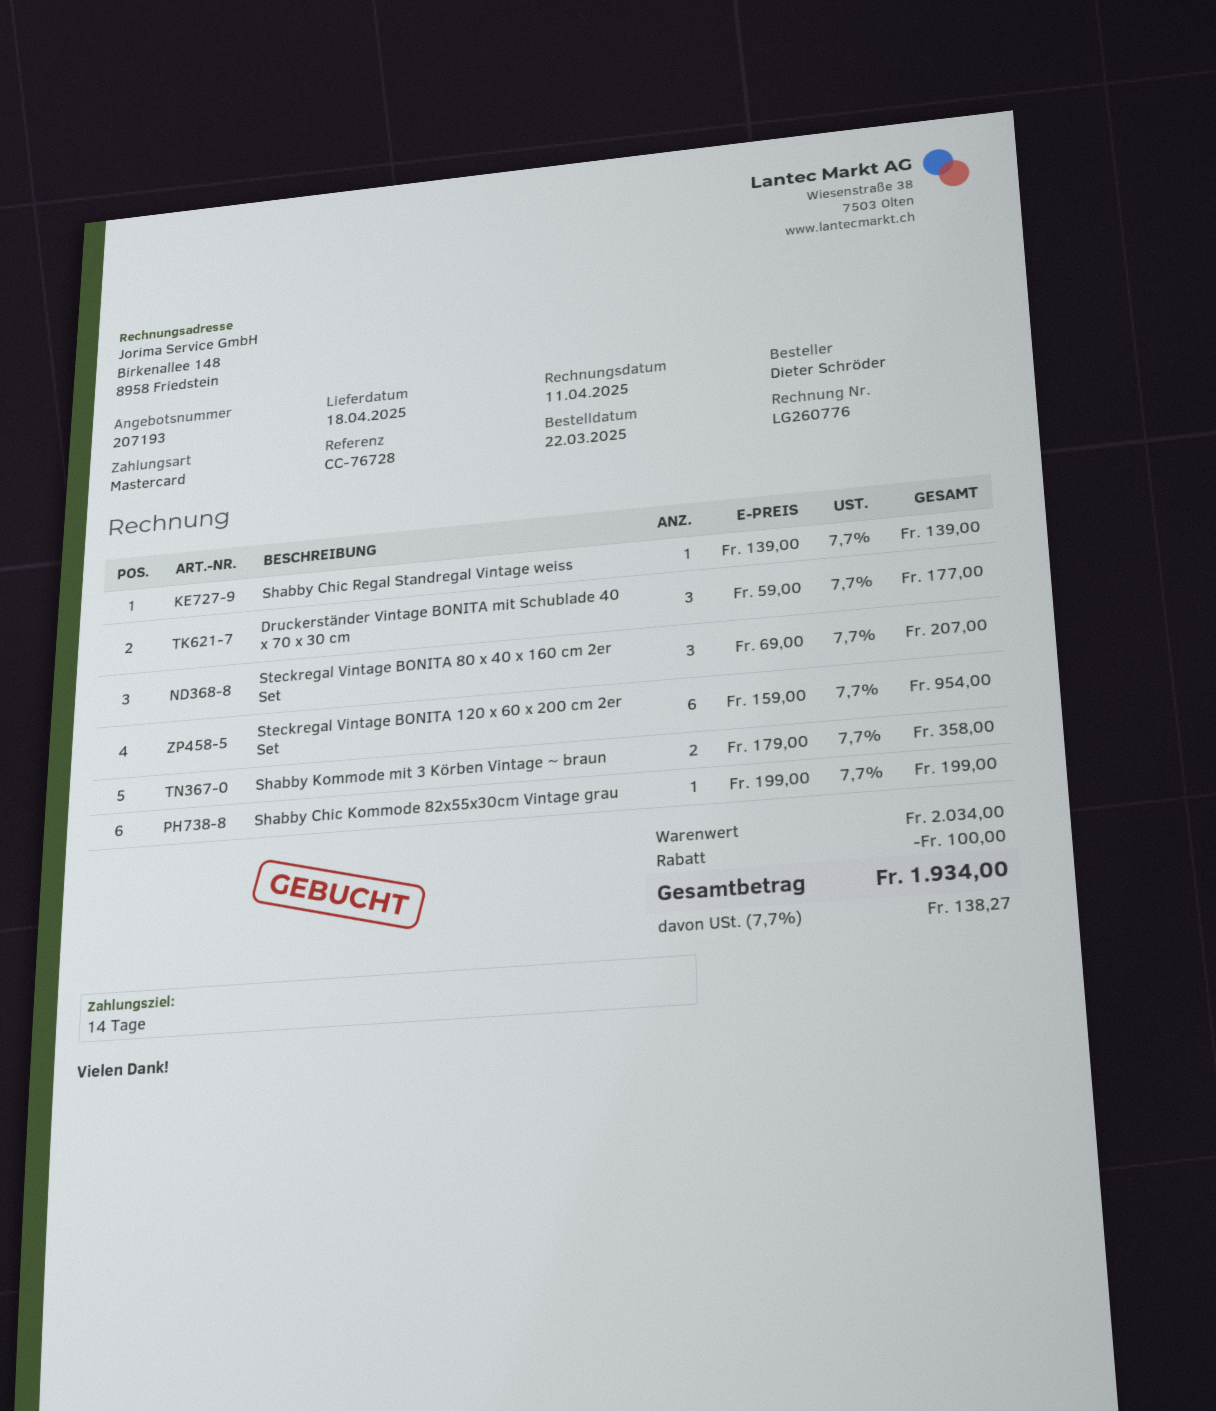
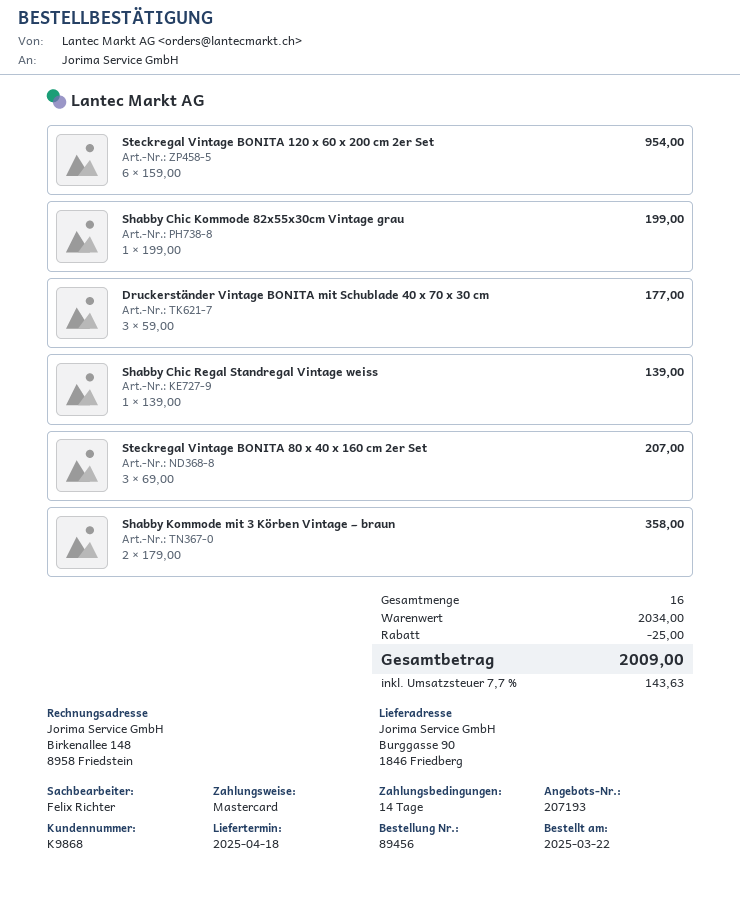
discount: 100.00 -> 25.00
tax: 7.7% = 138.27 -> 7.7% = 143.63
total: 1934.00 -> 2009.00

